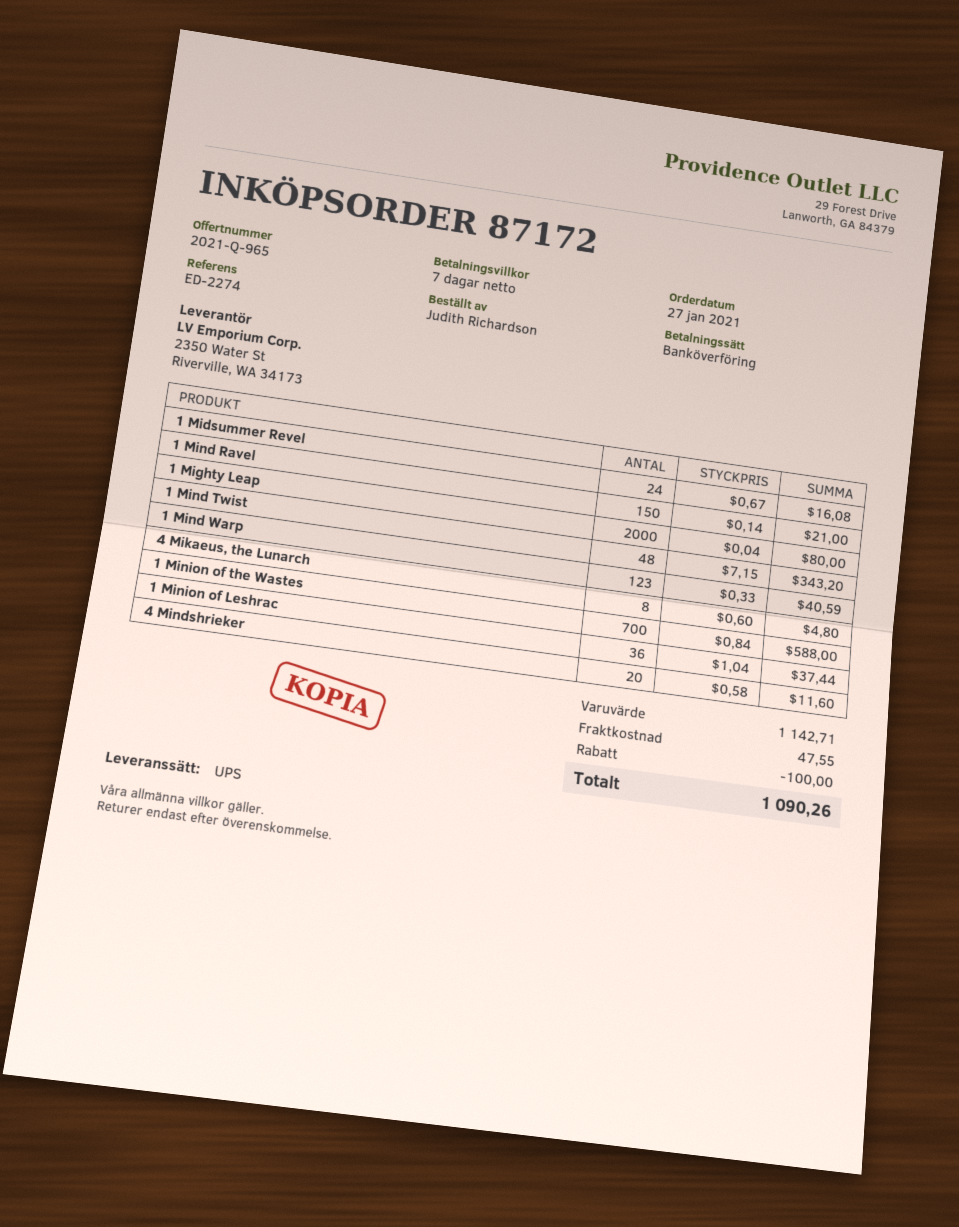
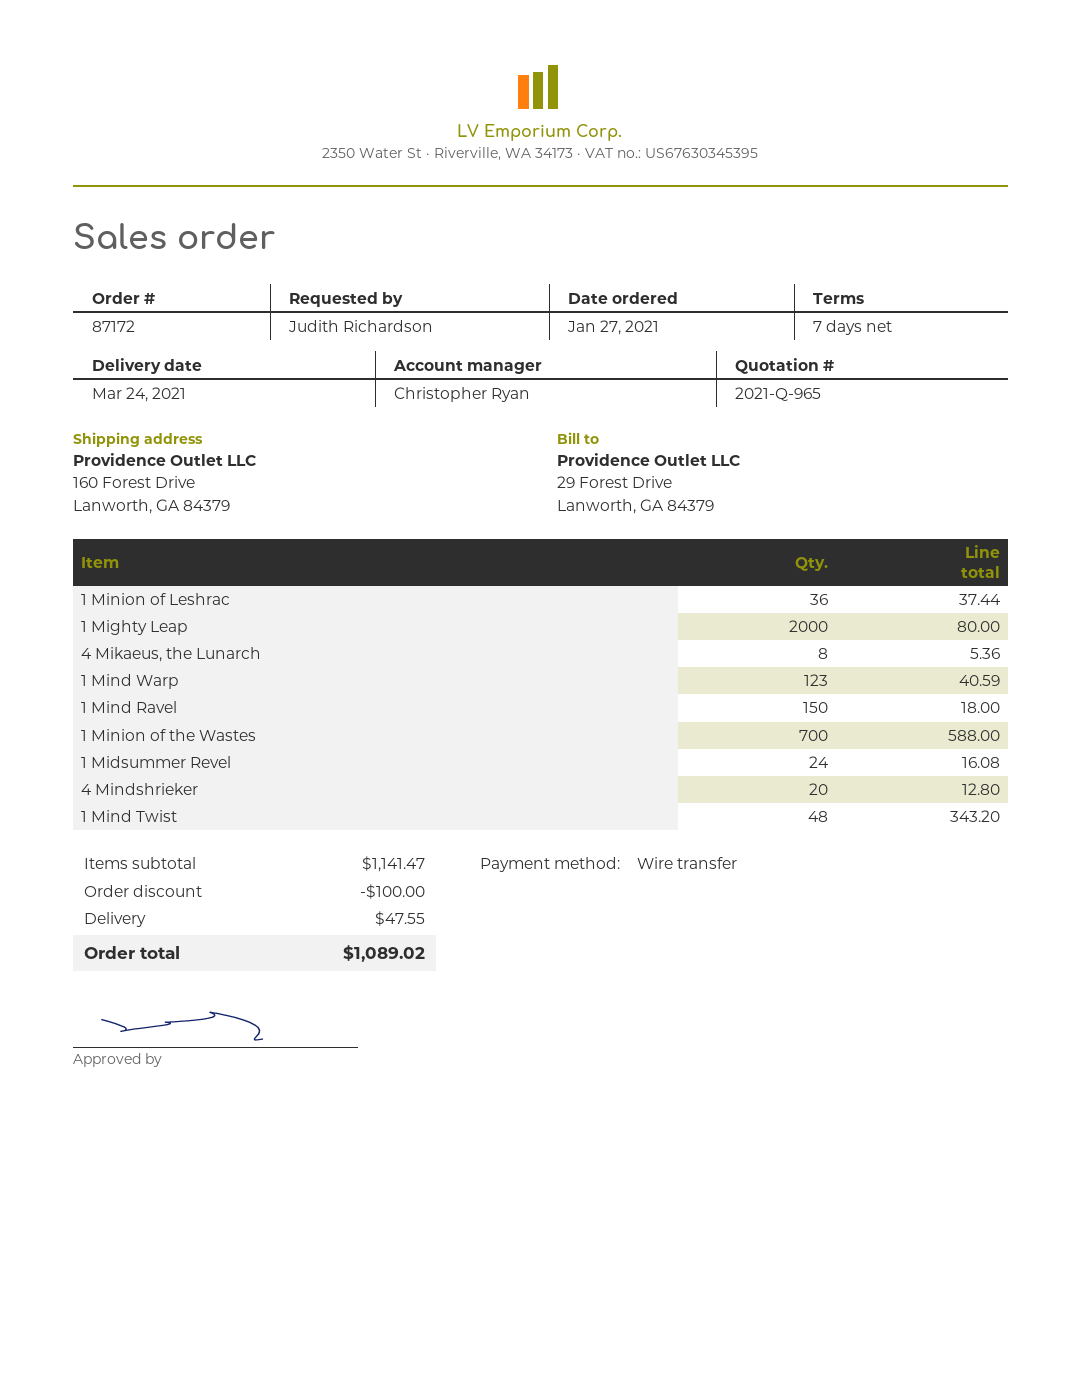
1 Mind Ravel: 150 for 21.00 -> 150 for 18.00
4 Mikaeus, the Lunarch: 8 for 4.80 -> 8 for 5.36
4 Mindshrieker: 20 for 11.60 -> 20 for 12.80
subtotal: 1142.71 -> 1141.47
total: 1090.26 -> 1089.02

